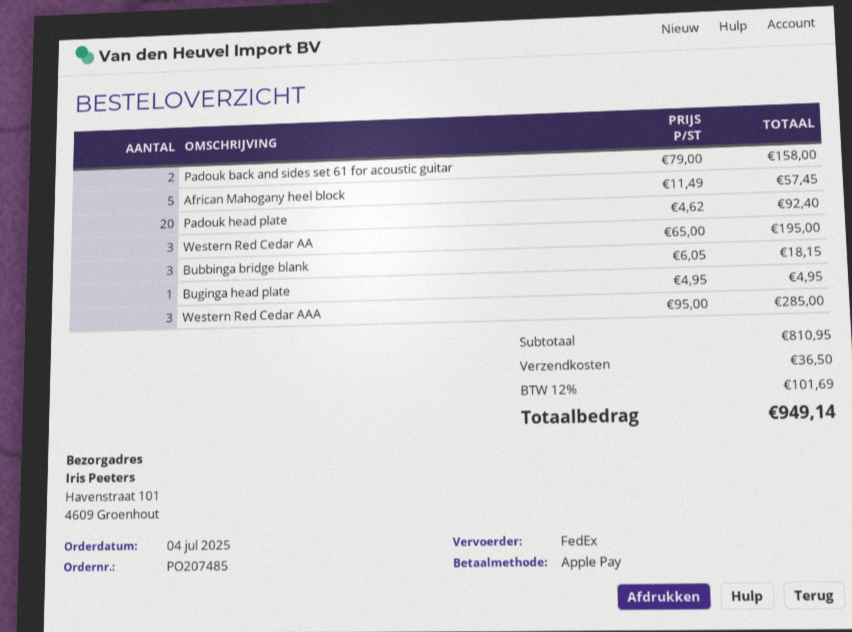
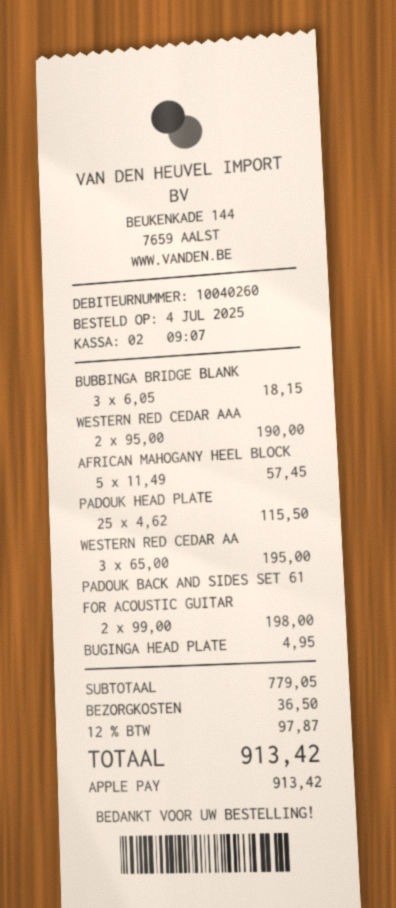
Padouk back and sides set 61 for acoustic guitar: 2 x 79.00 = 158.00 -> 2 x 99.00 = 198.00
Padouk head plate: 20 x 4.62 = 92.40 -> 25 x 4.62 = 115.50
Western Red Cedar AAA: 3 x 95.00 = 285.00 -> 2 x 95.00 = 190.00
subtotal: 810.95 -> 779.05
tax: 12% = 101.69 -> 12% = 97.87
total: 949.14 -> 913.42

